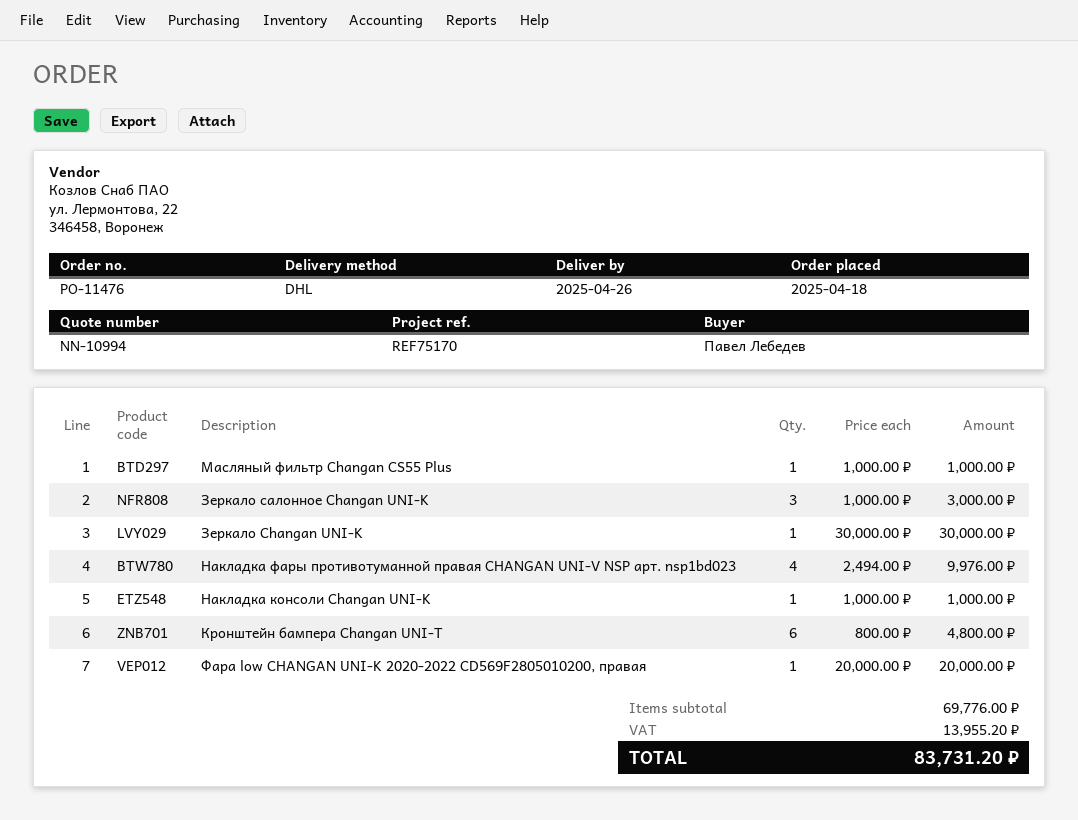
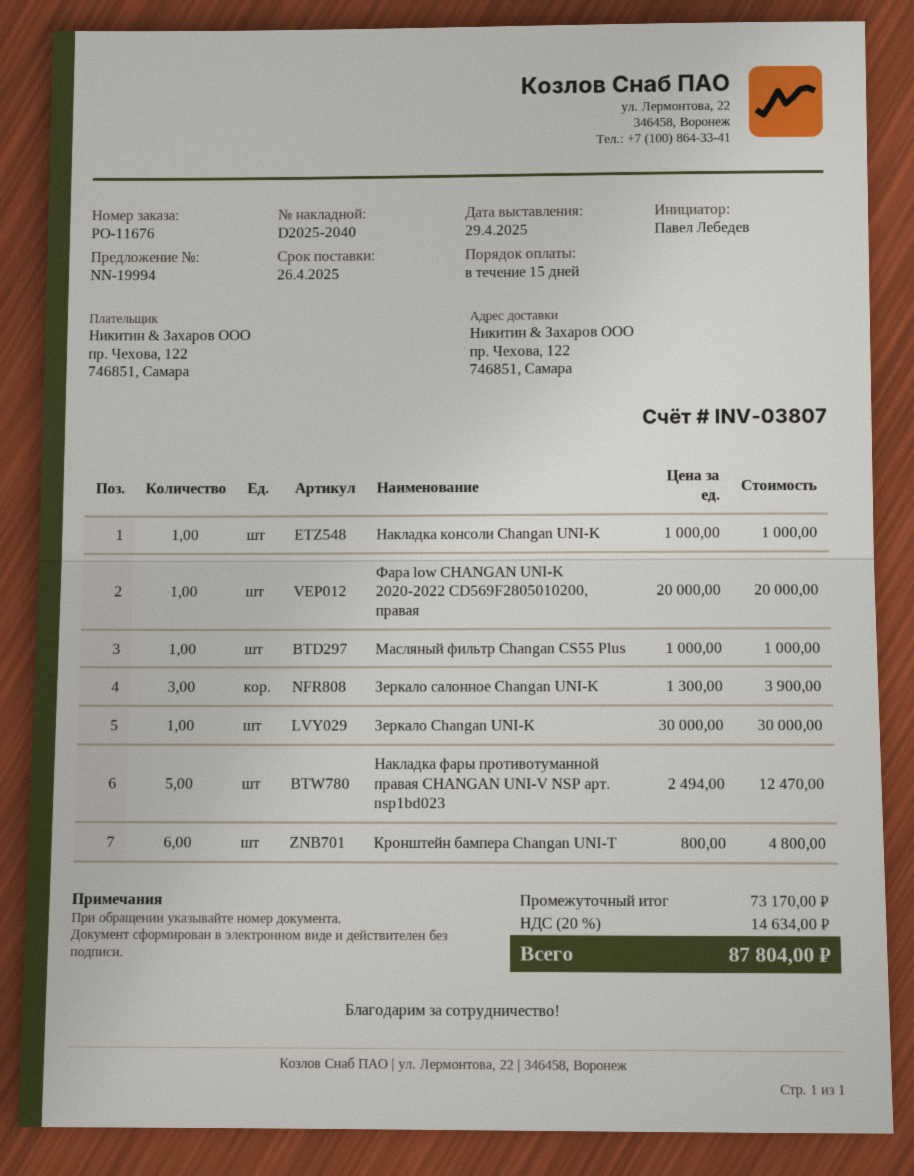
quote number: NN-10994 -> NN-19994
order number: PO-11476 -> PO-11676
Зеркало салонное Changan UNI-K: 3 x 1000.00 = 3000.00 -> 3 x 1300.00 = 3900.00
Накладка фары противотуманной правая CHANGAN UNI-V NSP арт. nsp1bd023: 4 x 2494.00 = 9976.00 -> 5 x 2494.00 = 12470.00
subtotal: 69776.00 -> 73170.00
tax: 13955.20 -> 14634.00
total: 83731.20 -> 87804.00

